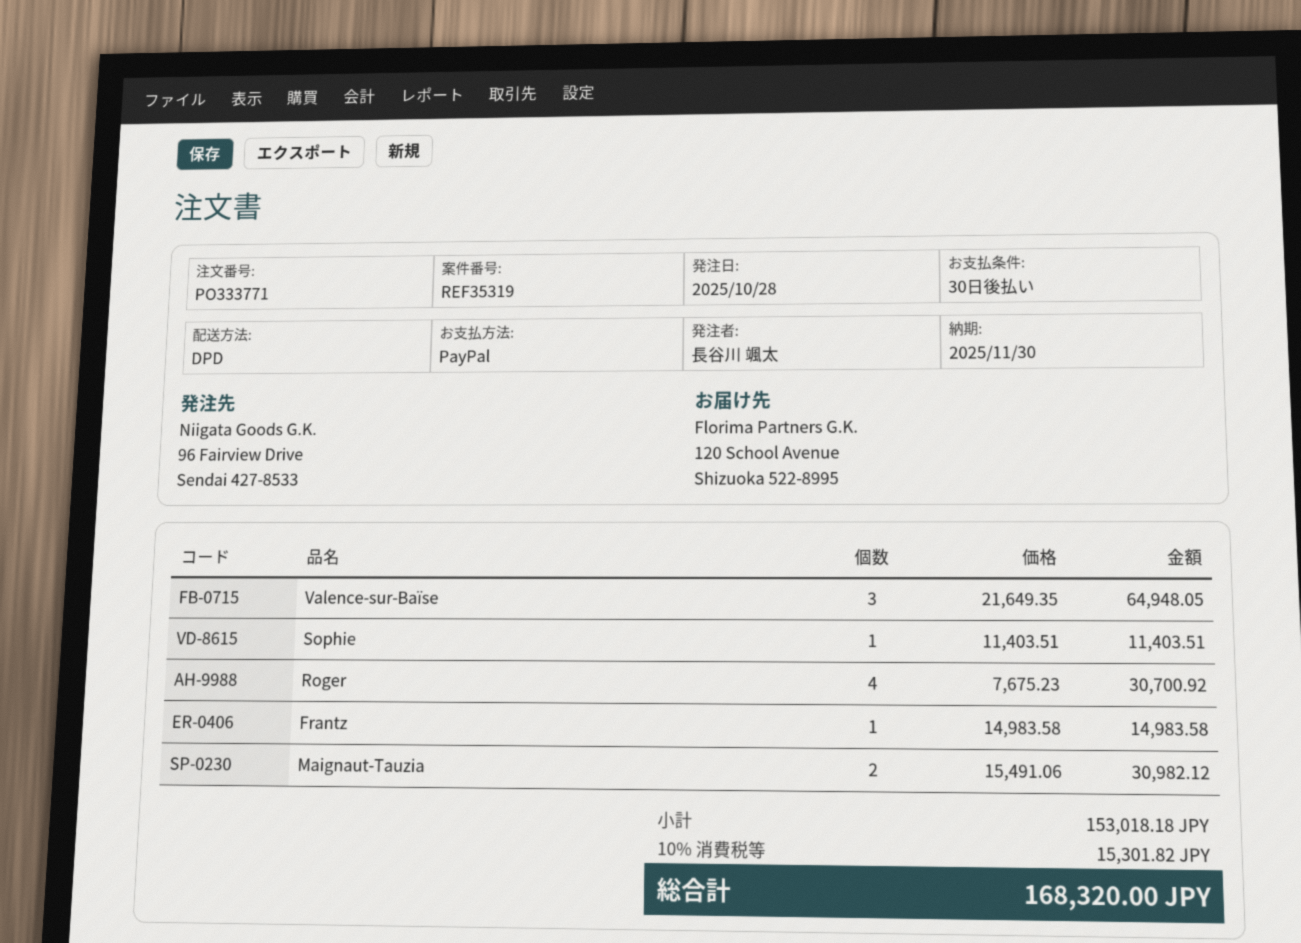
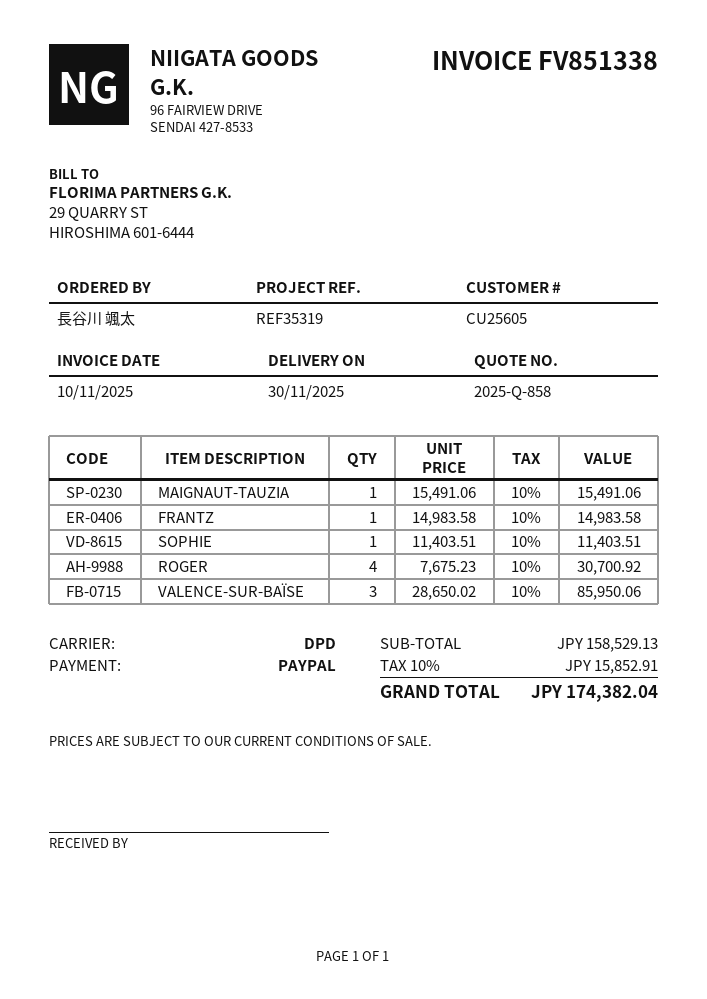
Valence-sur-Baïse: 3 x 21649.35 = 64948.05 -> 3 x 28650.02 = 85950.06
Maignaut-Tauzia: 2 x 15491.06 = 30982.12 -> 1 x 15491.06 = 15491.06
subtotal: 153018.18 -> 158529.13
tax: 10% = 15301.82 -> 10% = 15852.91
total: 168320.00 -> 174382.04

